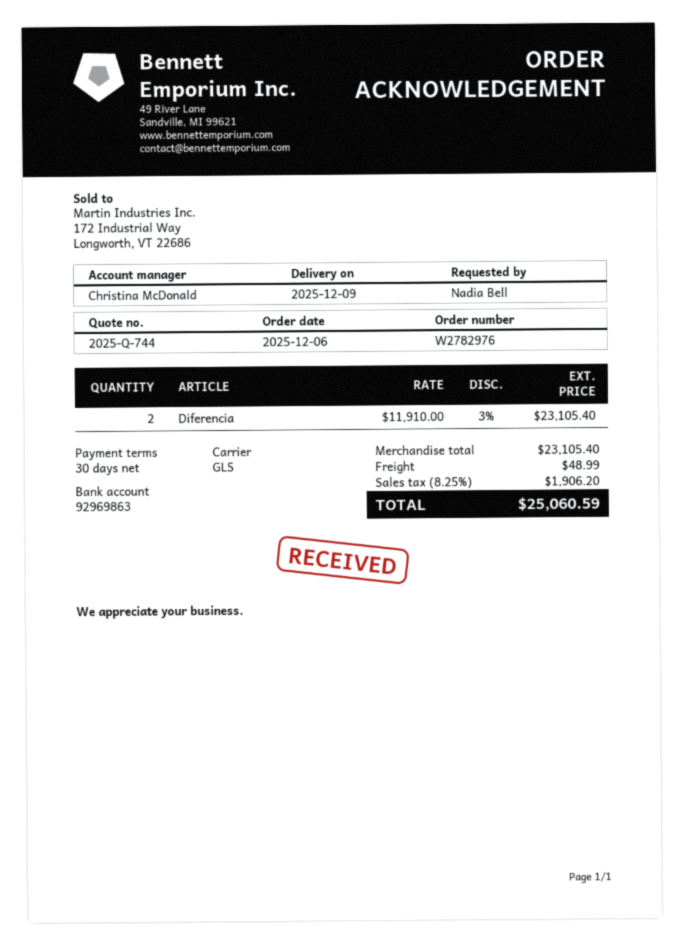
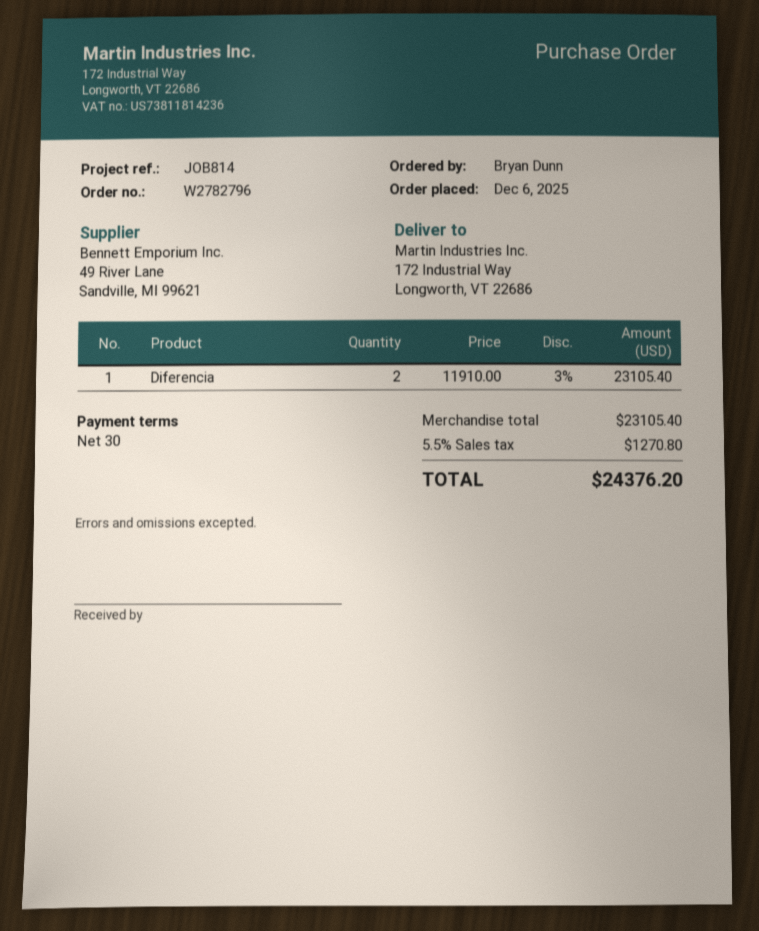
order number: W2782976 -> W2782796
ordered by: Nadia Bell -> Bryan Dunn
shipping: 48.99 -> none
tax: 8.25% = 1906.20 -> 5.5% = 1270.80
total: 25060.59 -> 24376.20

